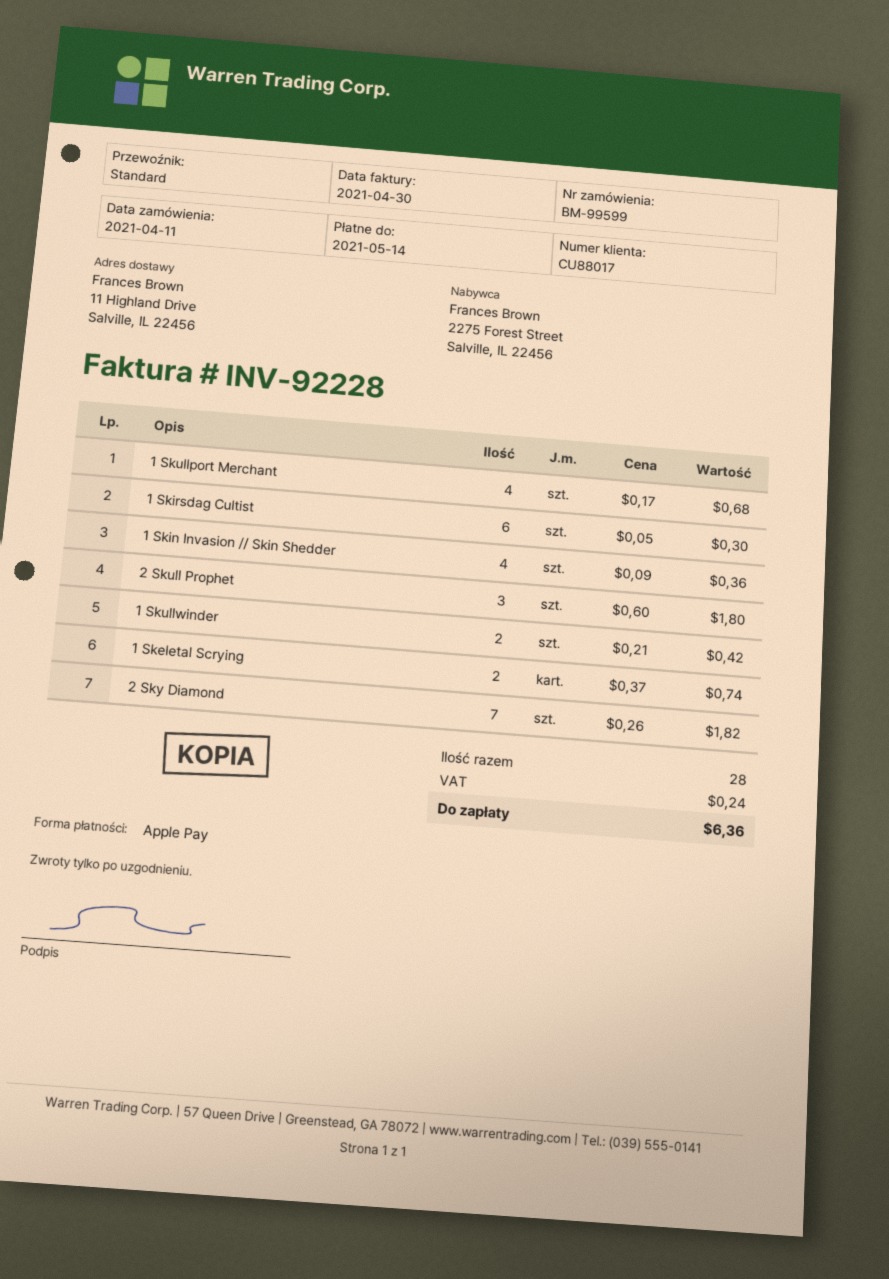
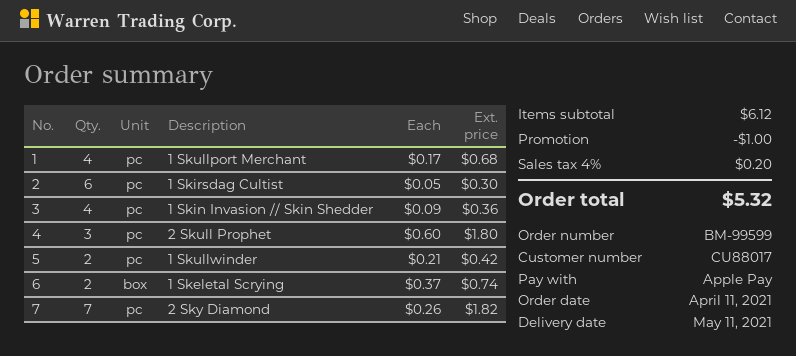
discount: none -> 1.00
tax: 0.24 -> 0.20
total: 6.36 -> 5.32

